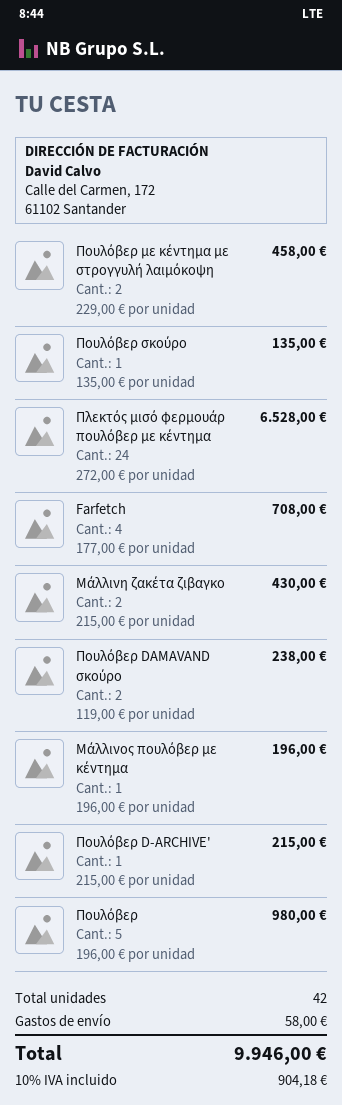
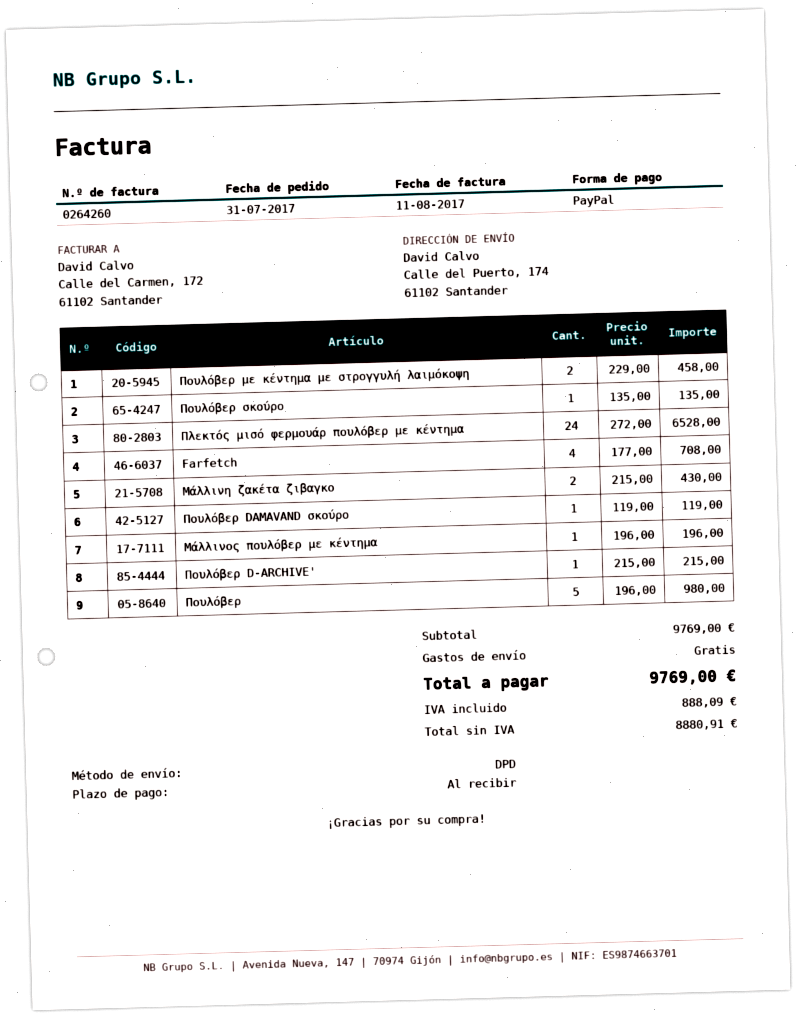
Πουλόβερ DAMAVAND σκούρο: 2 x 119.00 = 238.00 -> 1 x 119.00 = 119.00
shipping: 58.00 -> 0.00
tax: 904.18 -> 888.09
total: 9946.00 -> 9769.00

